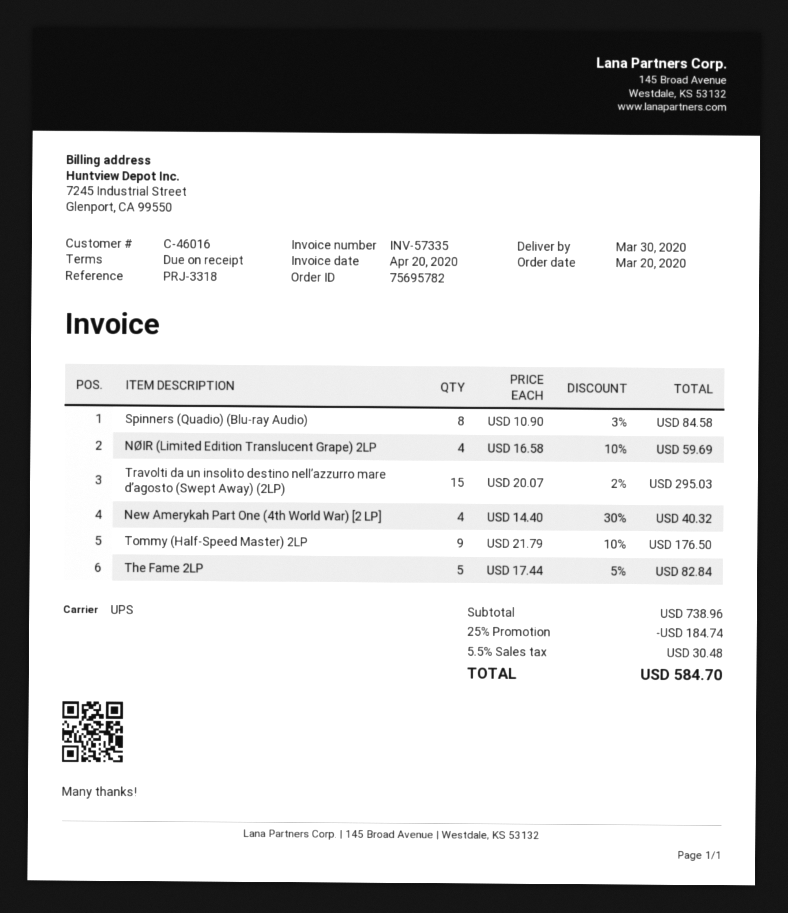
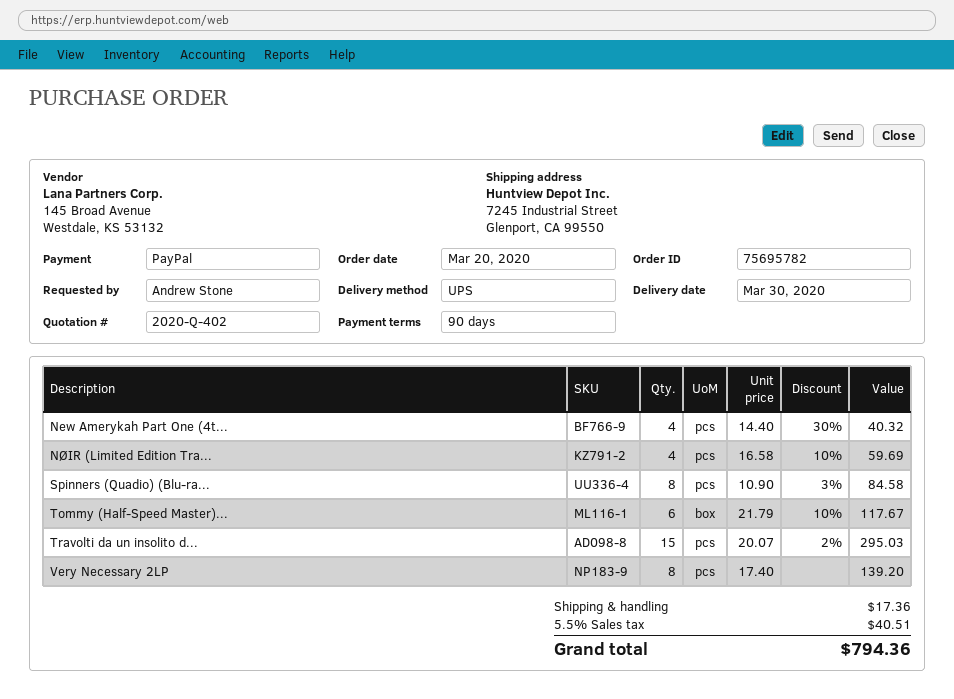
payment terms: on receipt -> 90 days
Tommy (Half-Speed Master) 2LP: 9 x 21.79 - 10% = 176.50 -> 6 x 21.79 - 10% = 117.67
The Fame 2LP: 5 x 17.44 - 5% = 82.84 -> none
Very Necessary 2LP: none -> 8 x 17.40 = 139.20
discount: 25% = 184.74 -> none
shipping: none -> 17.36
tax: 5.5% = 30.48 -> 5.5% = 40.51
total: 584.70 -> 794.36

